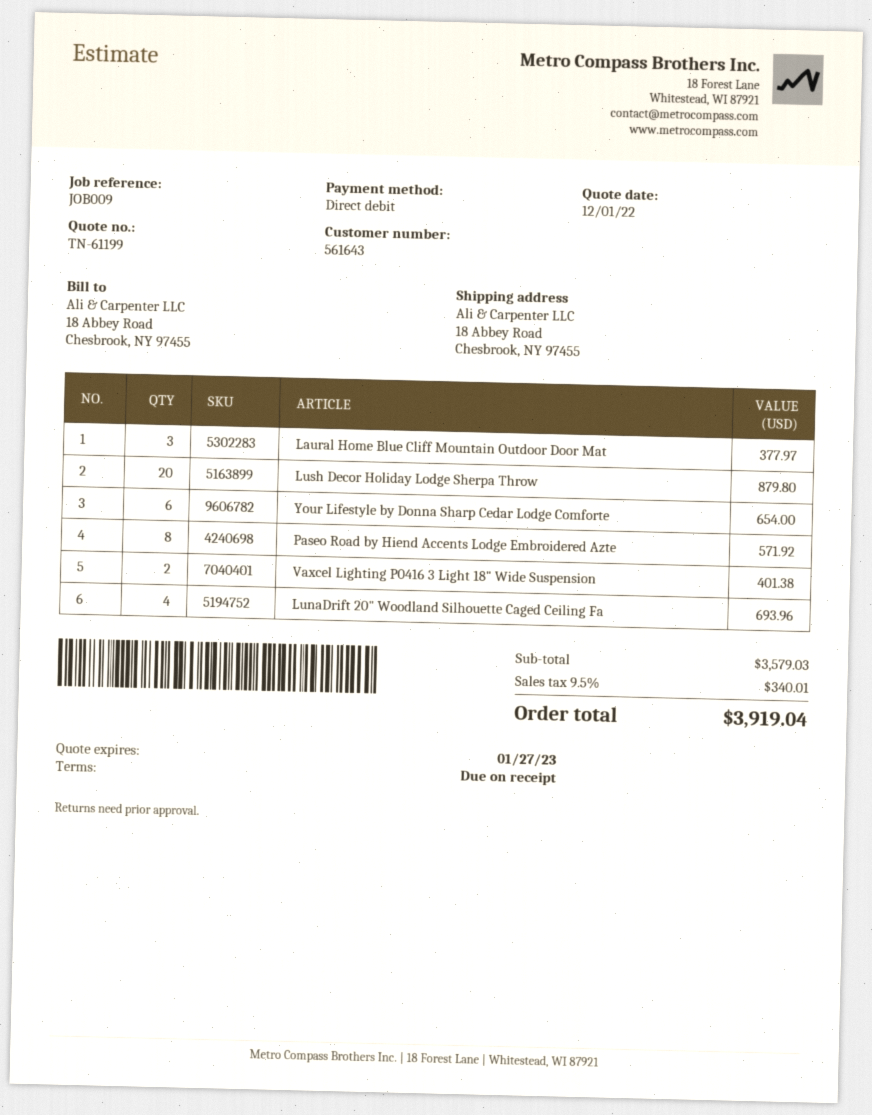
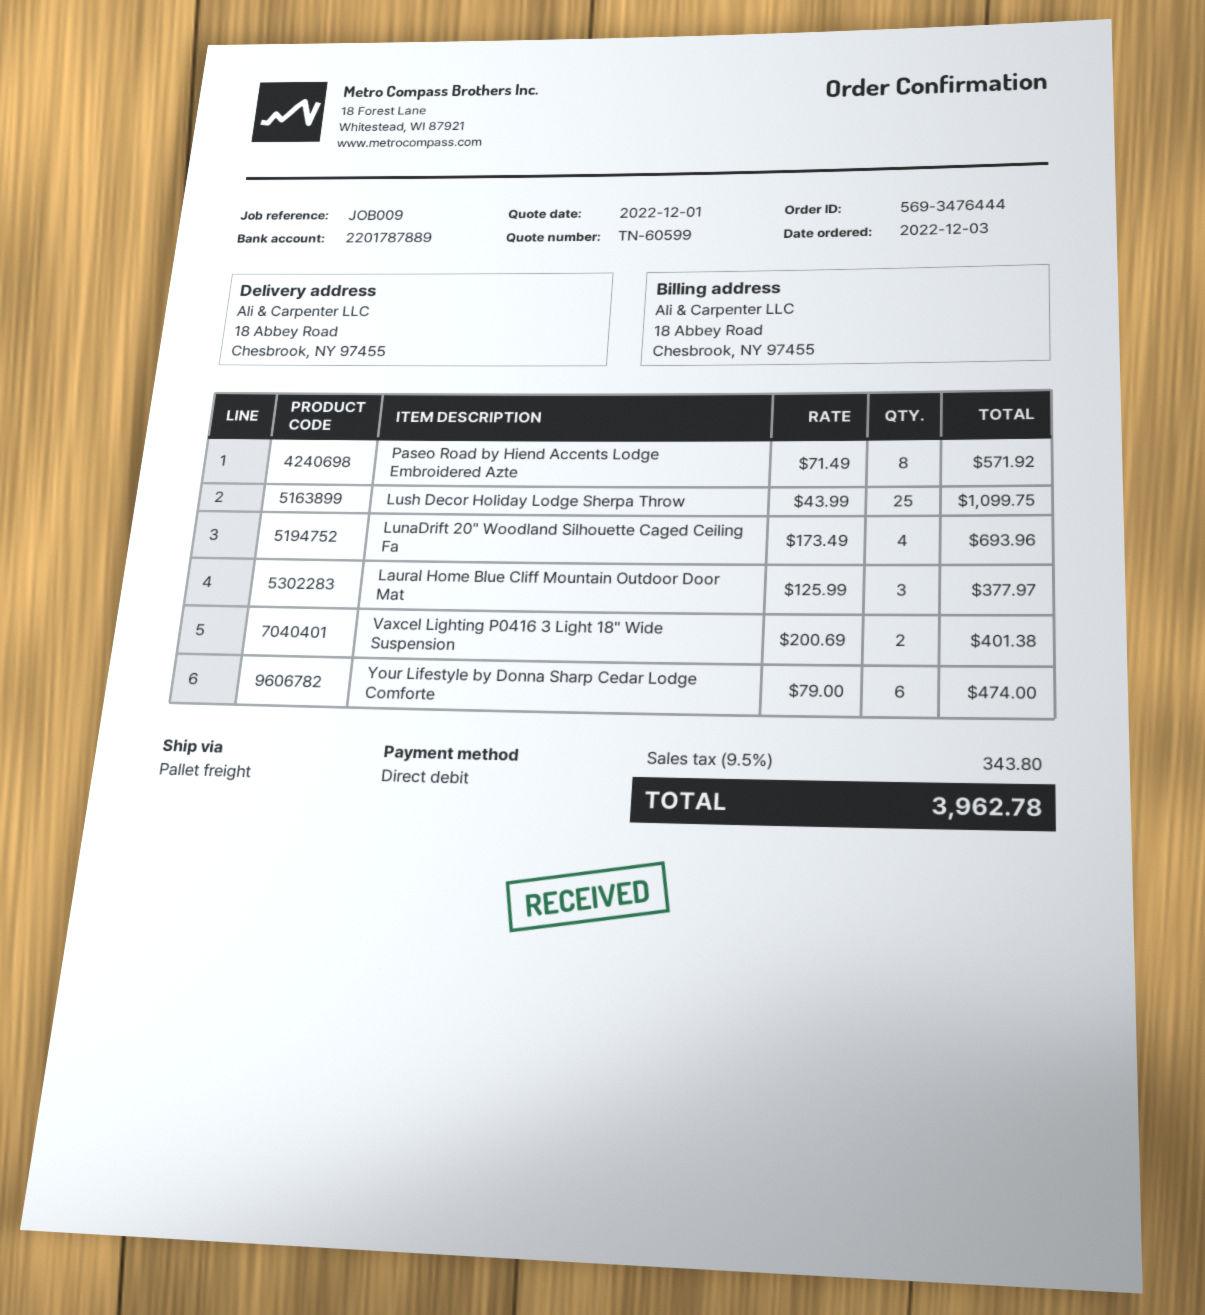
quote number: TN-61199 -> TN-60599
Lush Decor Holiday Lodge Sherpa Throw: 20 for 879.80 -> 25 for 1099.75
Your Lifestyle by Donna Sharp Cedar Lodge Comforte: 6 for 654.00 -> 6 for 474.00
tax: 9.5% = 340.01 -> 9.5% = 343.80
total: 3919.04 -> 3962.78

